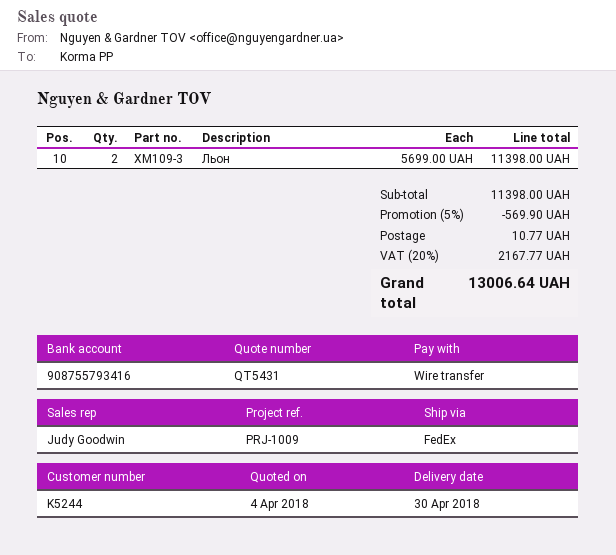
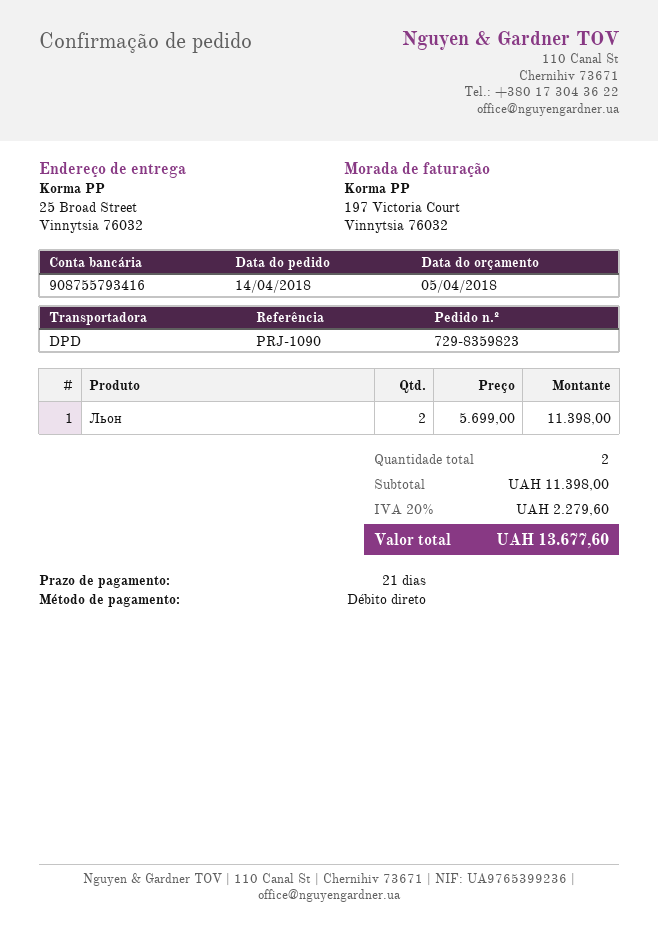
quote date: 2018-04-04 -> 2018-04-05
reference: PRJ-1009 -> PRJ-1090
payment method: bank transfer -> direct debit
shipping method: FedEx -> DPD
discount: 5% = 569.90 -> none
shipping: 10.77 -> none
tax: 20% = 2167.77 -> 20% = 2279.60
total: 13006.64 -> 13677.60

